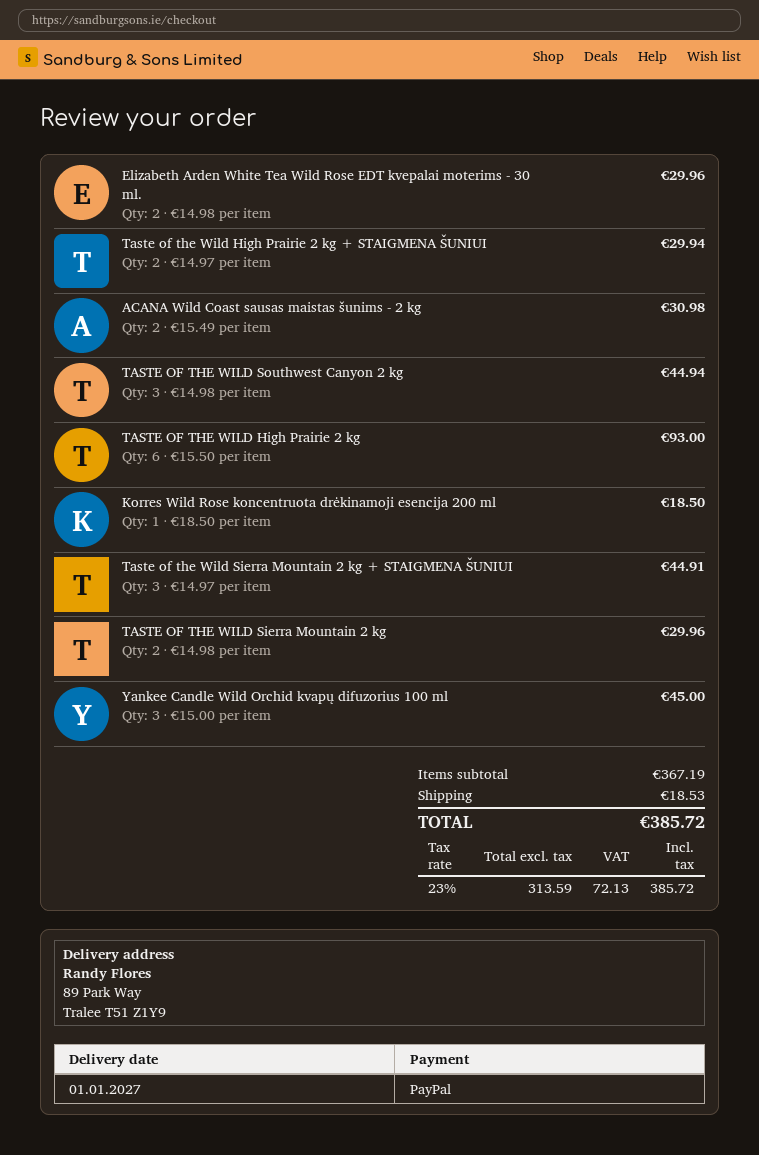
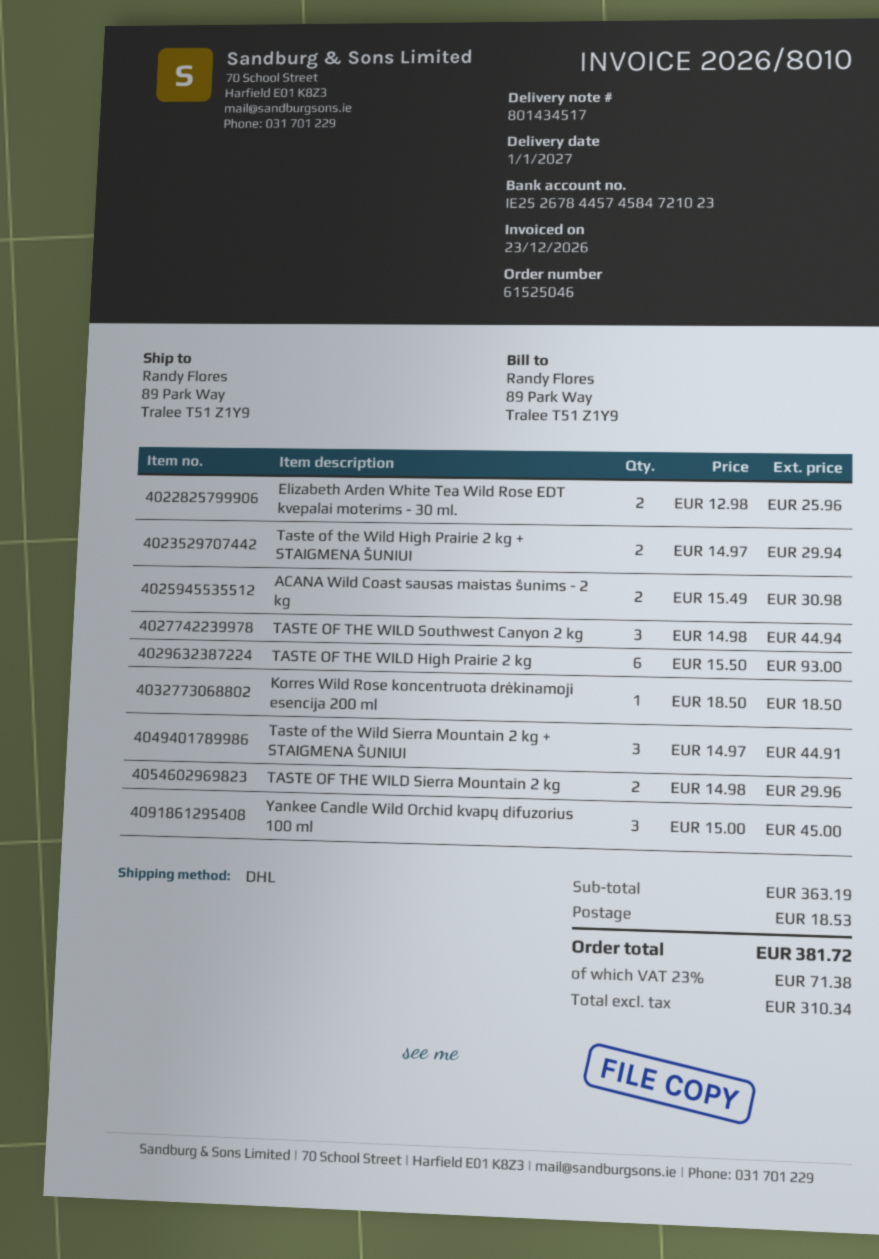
Elizabeth Arden White Tea Wild Rose EDT kvepalai moterims - 30 ml.: 2 x 14.98 = 29.96 -> 2 x 12.98 = 25.96
subtotal: 367.19 -> 363.19
net: 313.59 -> 310.34
tax: 23% = 72.13 -> 23% = 71.38
total: 385.72 -> 381.72

